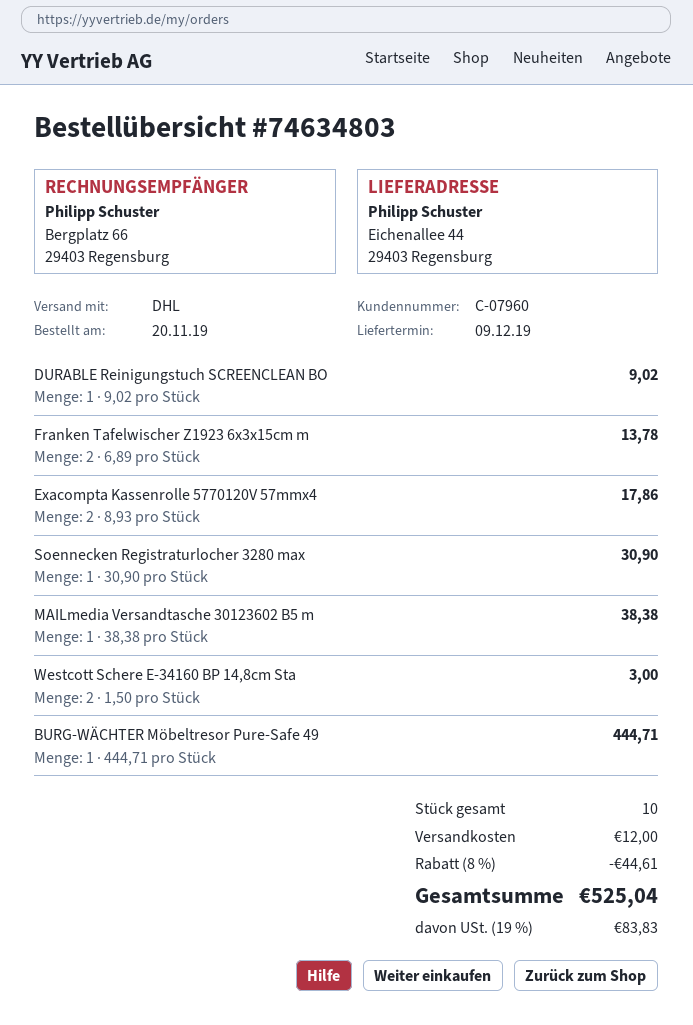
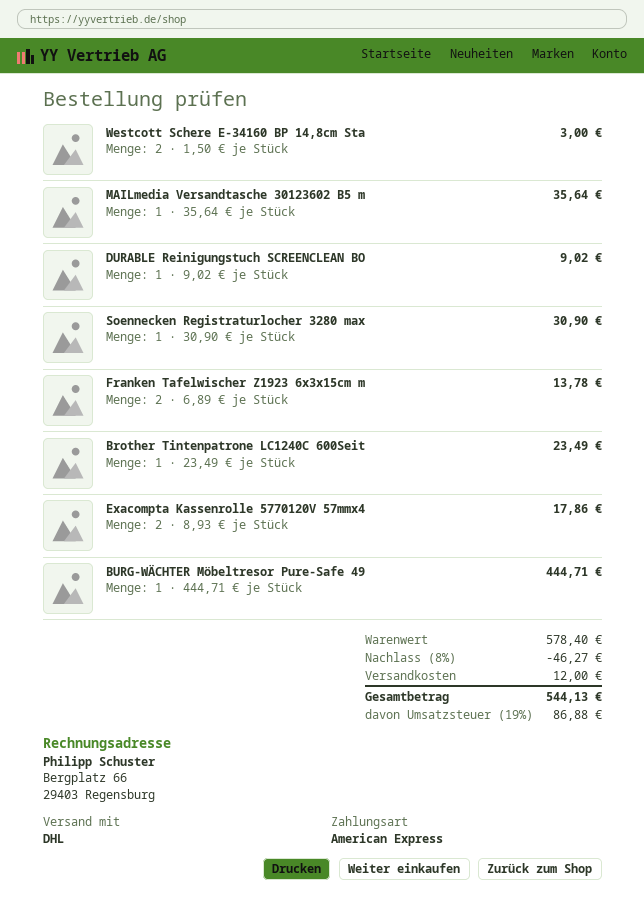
MAILmedia Versandtasche 30123602 B5 m: 1 x 38.38 = 38.38 -> 1 x 35.64 = 35.64
Brother Tintenpatrone LC1240C 600Seit: none -> 1 x 23.49 = 23.49
discount: 8% = 44.61 -> 8% = 46.27
tax: 19% = 83.83 -> 19% = 86.88
total: 525.04 -> 544.13

